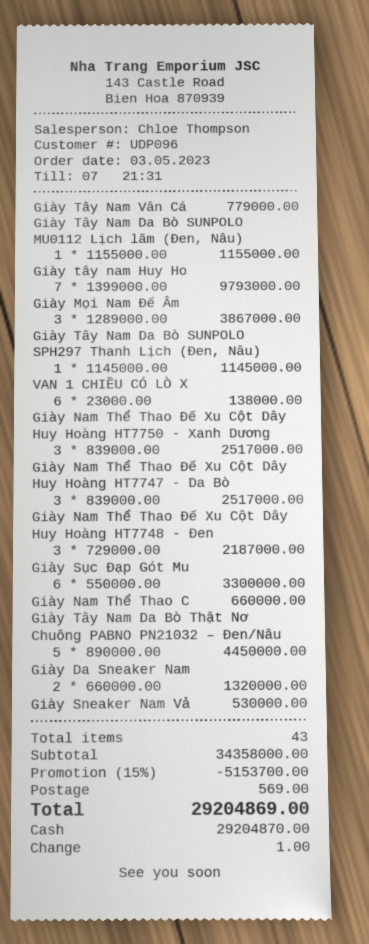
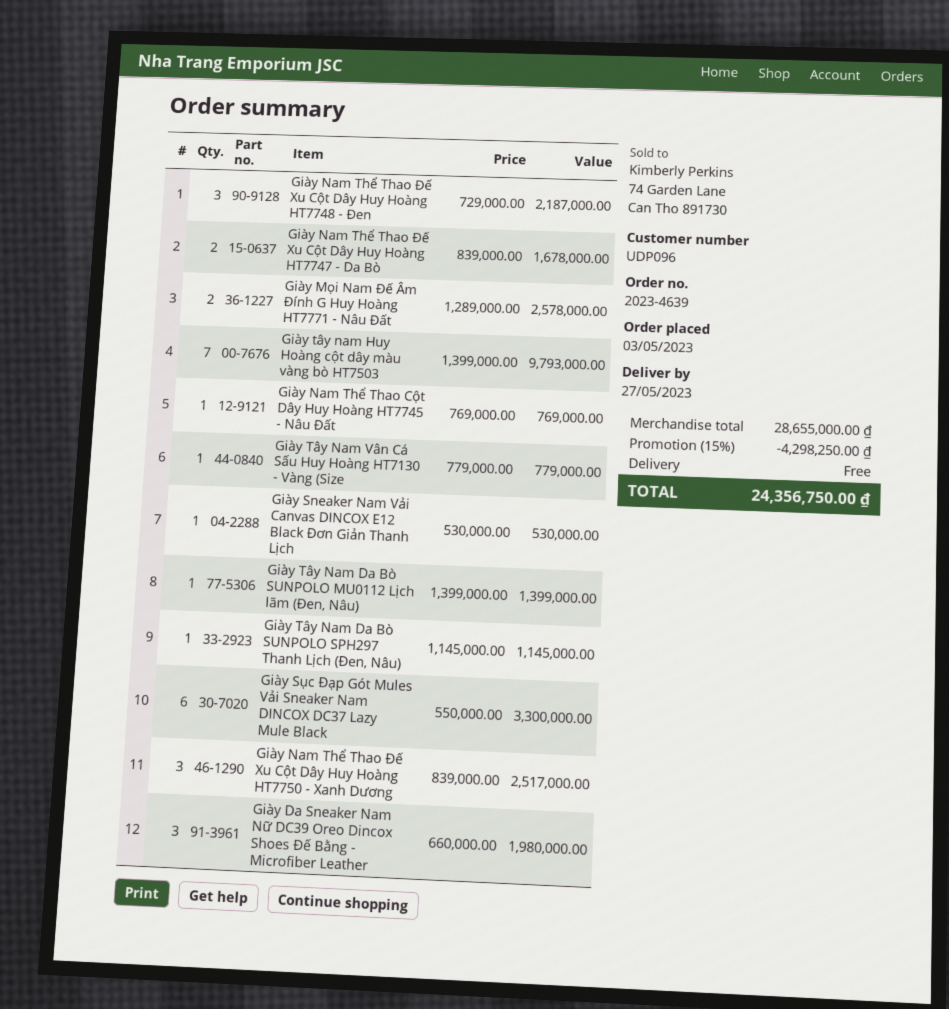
Giày Tây Nam Da Bò SUNPOLO MU0112 Lịch lãm (Đen, Nâu): 1 x 1155000.00 = 1155000.00 -> 1 x 1399000.00 = 1399000.00
Giày Mọi Nam Đế Âm: 3 x 1289000.00 = 3867000.00 -> 2 x 1289000.00 = 2578000.00
VAN 1 CHIỀU CÓ LÒ X: 6 x 23000.00 = 138000.00 -> none
Giày Nam Thể Thao Đế Xu Cột Dây Huy Hoàng HT7747 - Da Bò: 3 x 839000.00 = 2517000.00 -> 2 x 839000.00 = 1678000.00
Giày Nam Thể Thao C: 1 x 660000.00 = 660000.00 -> 1 x 769000.00 = 769000.00
Giày Tây Nam Da Bò Thật Nơ Chuông PABNO PN21032 – Đen/Nâu: 5 x 890000.00 = 4450000.00 -> none
Giày Da Sneaker Nam: 2 x 660000.00 = 1320000.00 -> 3 x 660000.00 = 1980000.00
subtotal: 34358000.00 -> 28655000.00
discount: 15% = 5153700.00 -> 15% = 4298250.00
shipping: 569.00 -> 0.00
total: 29204869.00 -> 24356750.00

